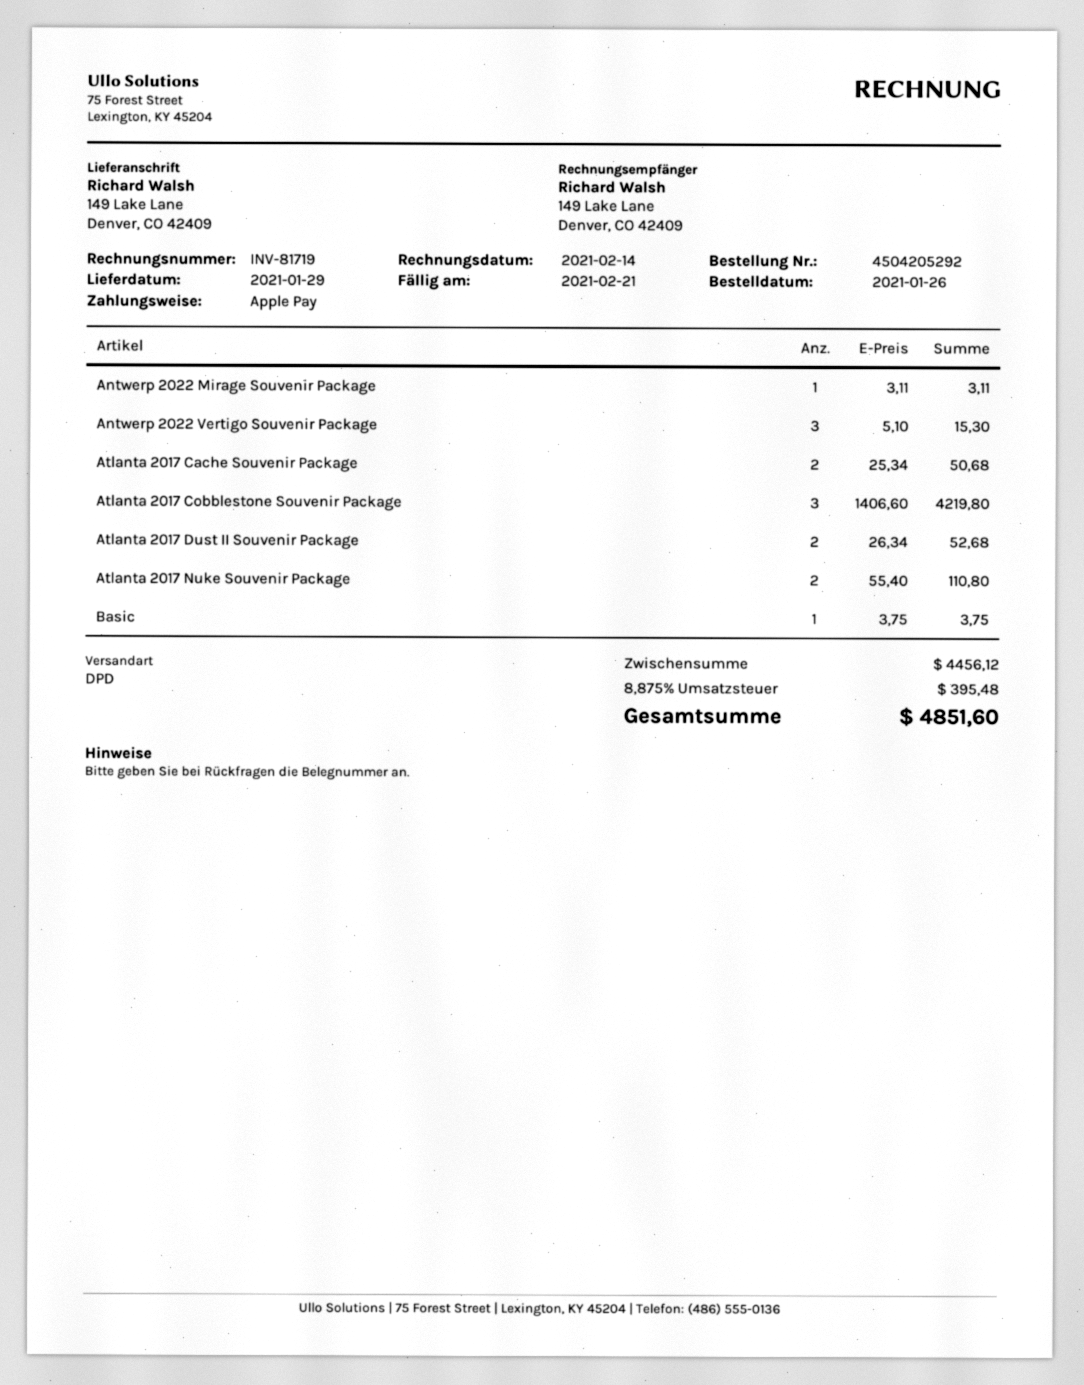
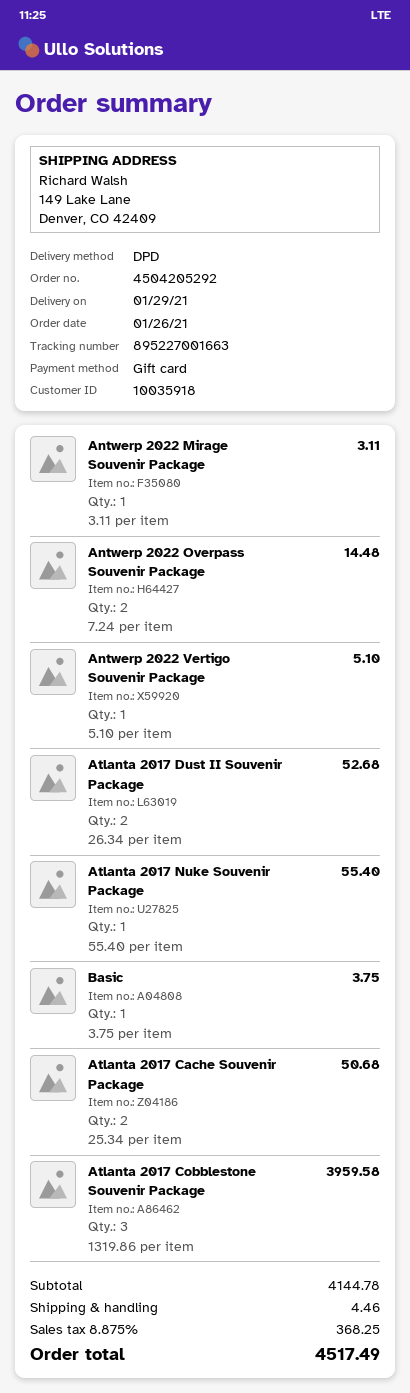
payment method: Apple Pay -> gift card
Antwerp 2022 Vertigo Souvenir Package: 3 x 5.10 = 15.30 -> 1 x 5.10 = 5.10
Atlanta 2017 Cobblestone Souvenir Package: 3 x 1406.60 = 4219.80 -> 3 x 1319.86 = 3959.58
Atlanta 2017 Nuke Souvenir Package: 2 x 55.40 = 110.80 -> 1 x 55.40 = 55.40
Antwerp 2022 Overpass Souvenir Package: none -> 2 x 7.24 = 14.48
subtotal: 4456.12 -> 4144.78
shipping: none -> 4.46
tax: 8.875% = 395.48 -> 8.875% = 368.25
total: 4851.60 -> 4517.49

